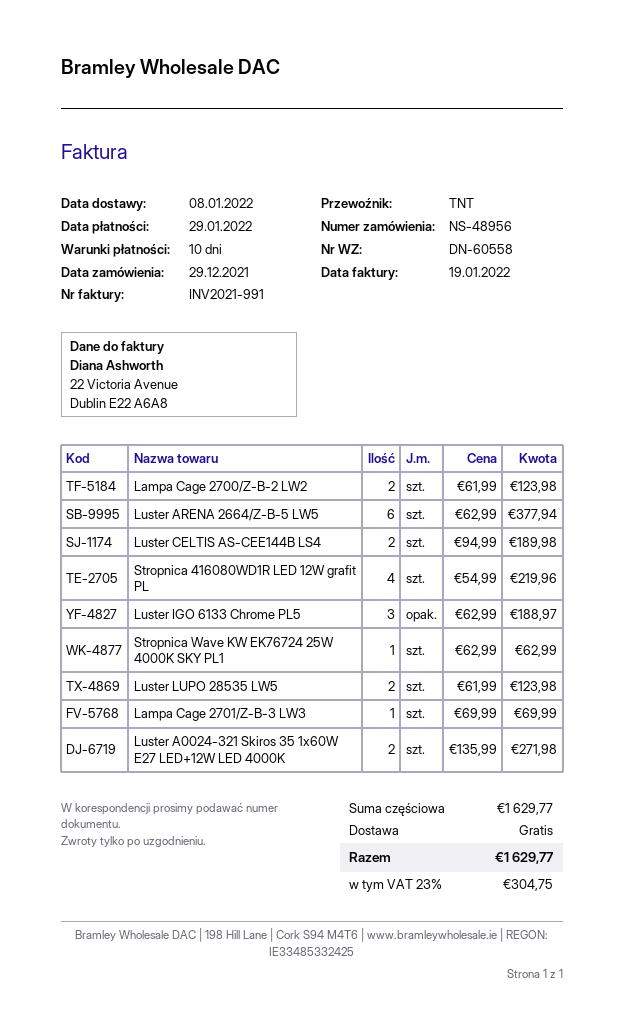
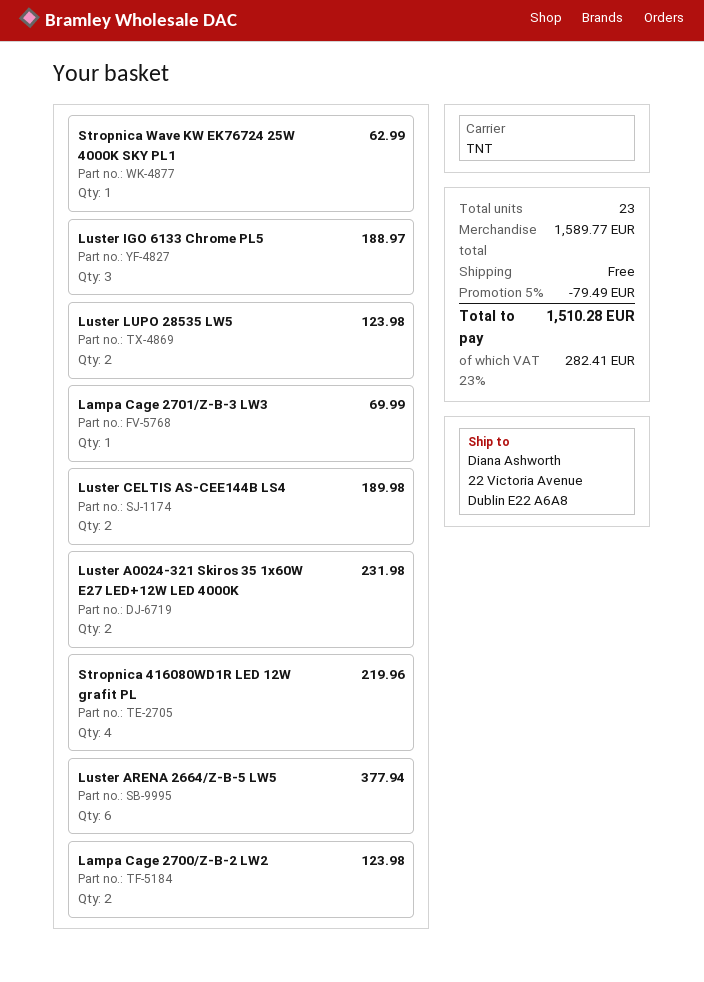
Luster A0024-321 Skiros 35 1x60W E27 LED+12W LED 4000K: 2 for 271.98 -> 2 for 231.98
subtotal: 1629.77 -> 1589.77
discount: none -> 5% = 79.49
tax: 23% = 304.75 -> 23% = 282.41
total: 1629.77 -> 1510.28

